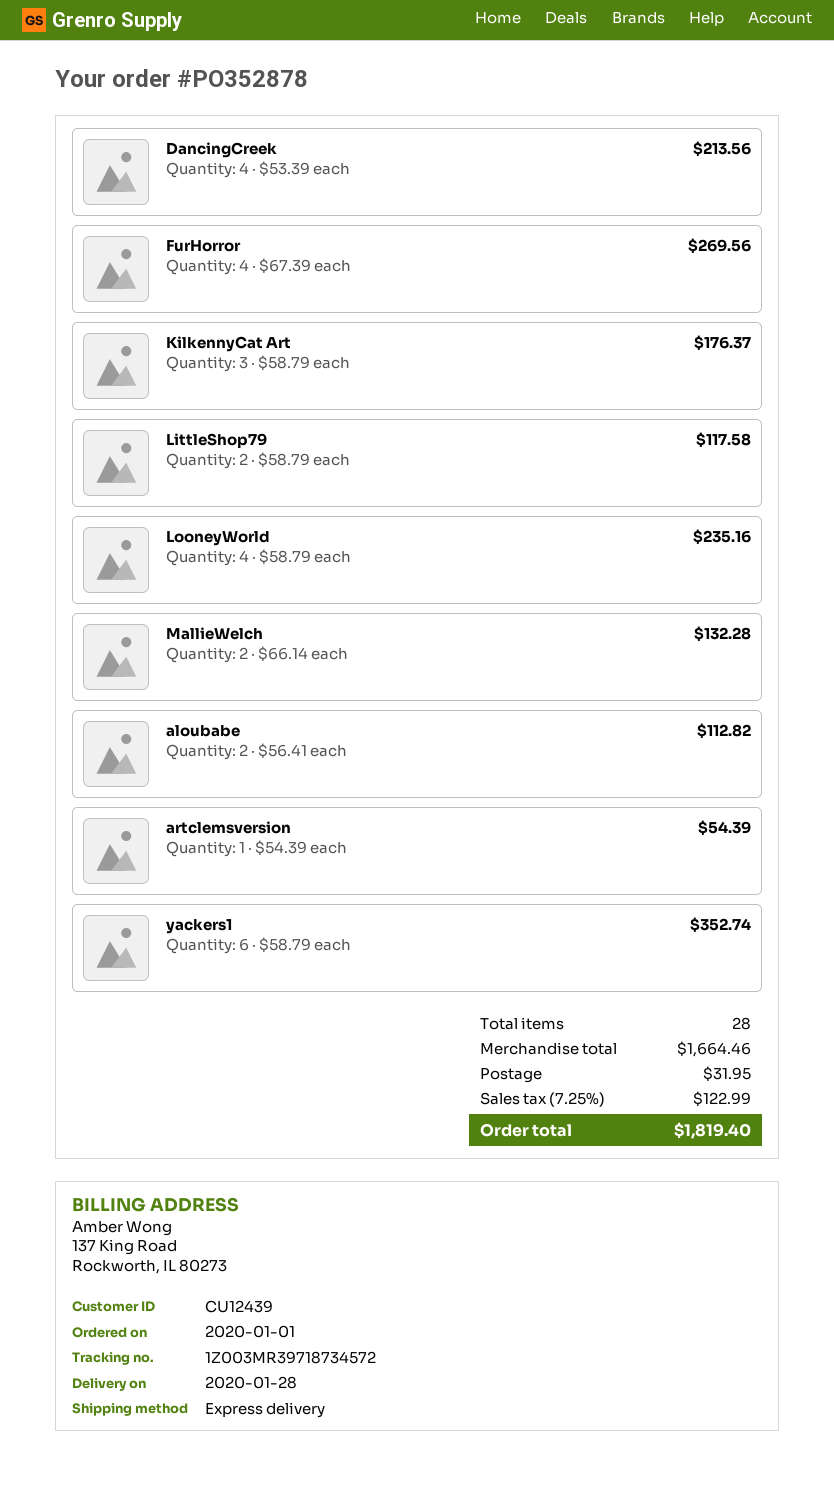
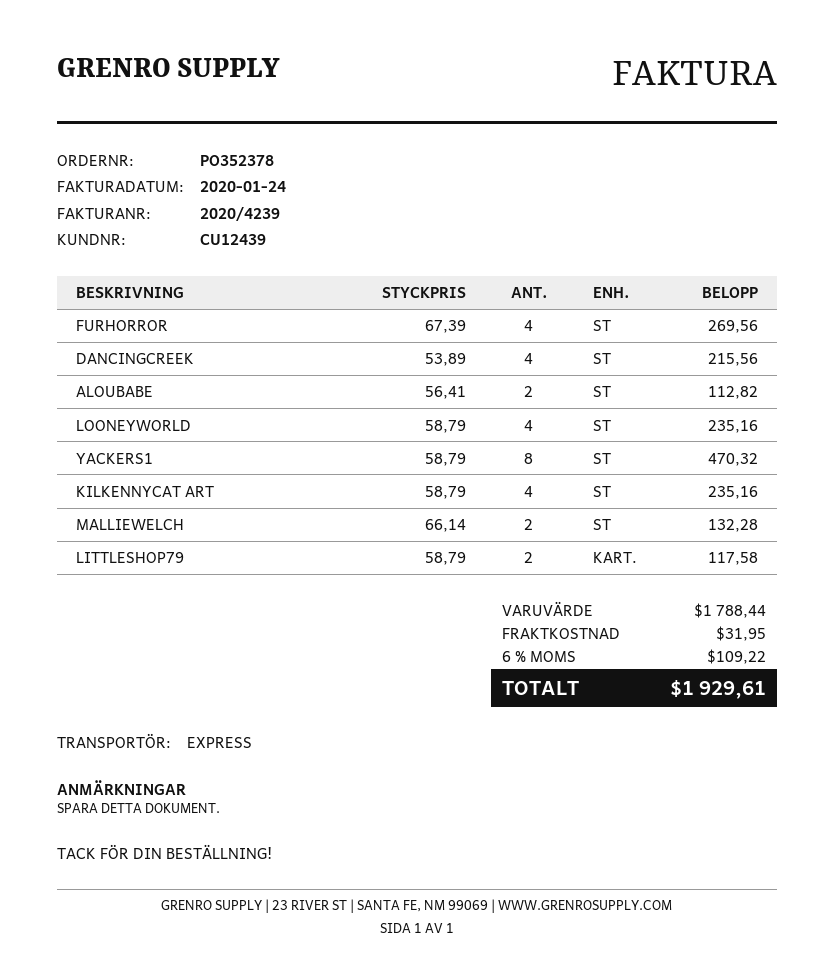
order number: PO352878 -> PO352378
DancingCreek: 4 x 53.39 = 213.56 -> 4 x 53.89 = 215.56
KilkennyCat Art: 3 x 58.79 = 176.37 -> 4 x 58.79 = 235.16
artclemsversion: 1 x 54.39 = 54.39 -> none
yackers1: 6 x 58.79 = 352.74 -> 8 x 58.79 = 470.32
subtotal: 1664.46 -> 1788.44
tax: 7.25% = 122.99 -> 6% = 109.22
total: 1819.40 -> 1929.61

